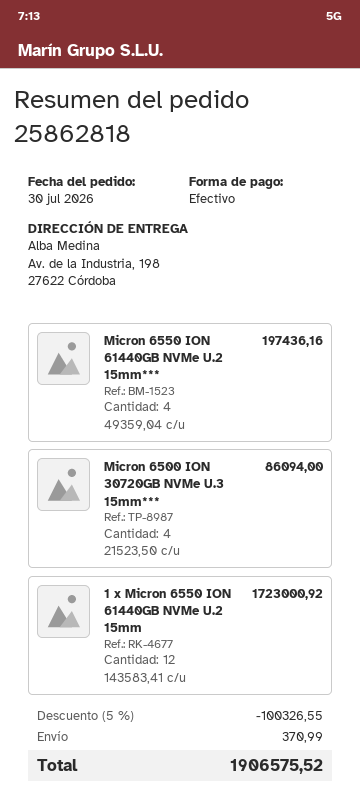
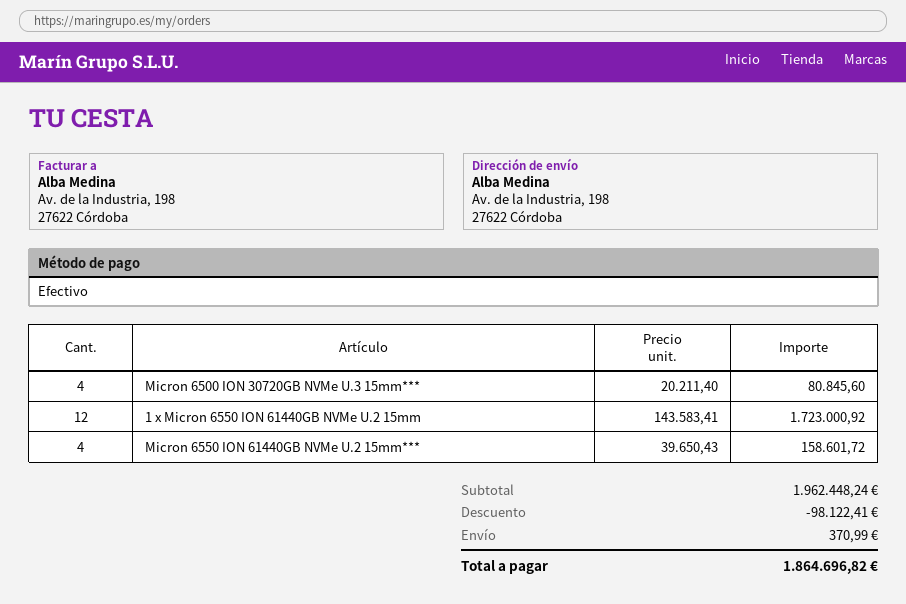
Micron 6550 ION 61440GB NVMe U.2 15mm***: 4 x 49359.04 = 197436.16 -> 4 x 39650.43 = 158601.72
Micron 6500 ION 30720GB NVMe U.3 15mm***: 4 x 21523.50 = 86094.00 -> 4 x 20211.40 = 80845.60
discount: 100326.55 -> 98122.41
total: 1906575.52 -> 1864696.82

